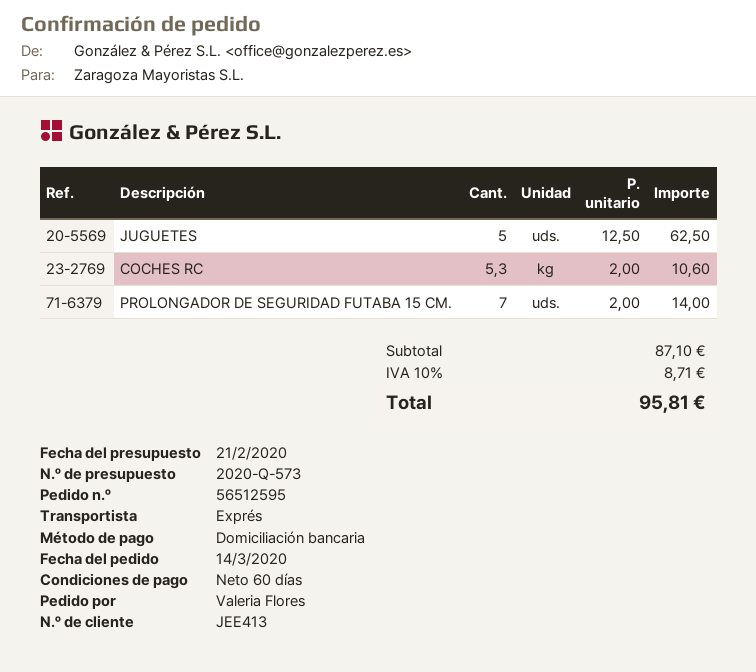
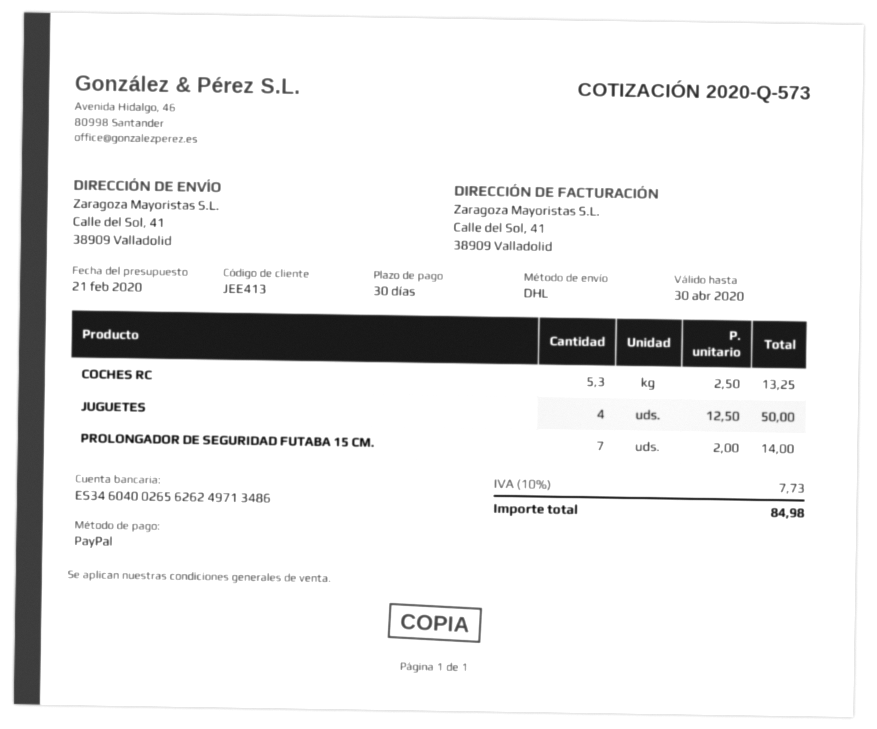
payment terms: 60 days -> 30 days
payment method: direct debit -> PayPal
shipping method: express -> DHL
JUGUETES: 5 x 12.50 = 62.50 -> 4 x 12.50 = 50.00
COCHES RC: 5.3 x 2.00 = 10.60 -> 5.3 x 2.50 = 13.25
tax: 10% = 8.71 -> 10% = 7.73
total: 95.81 -> 84.98

